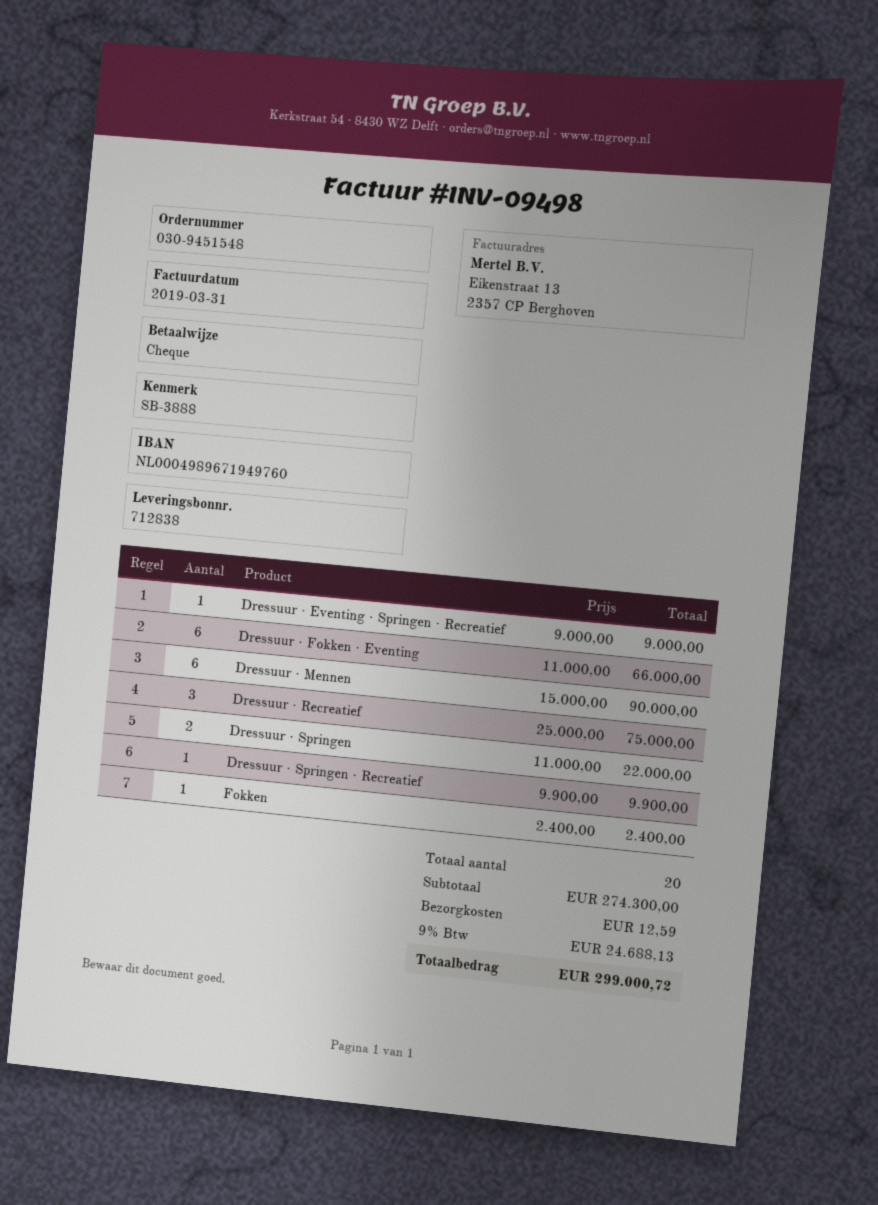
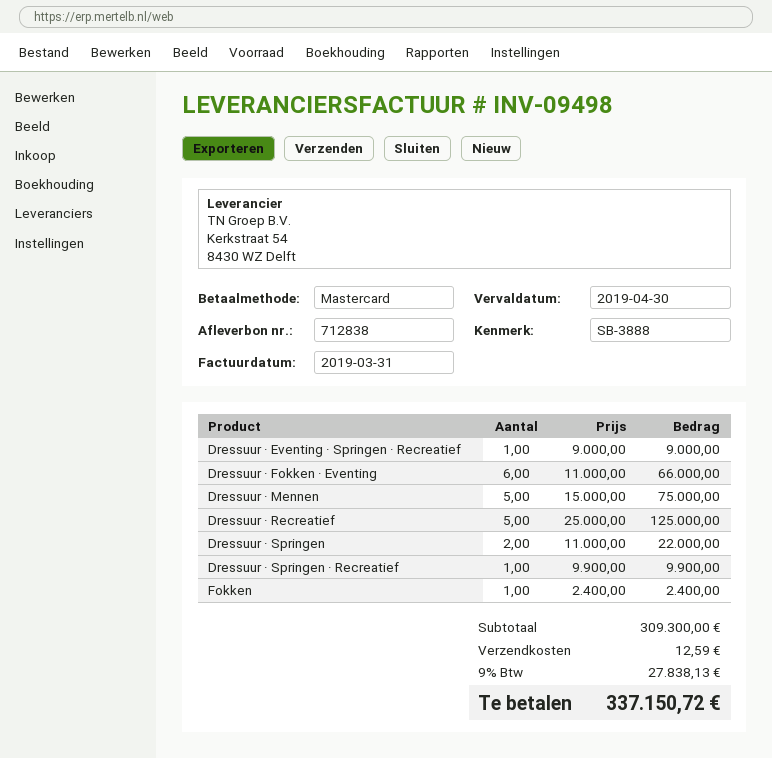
payment method: cheque -> Mastercard
Dressuur · Mennen: 6 x 15000.00 = 90000.00 -> 5 x 15000.00 = 75000.00
Dressuur · Recreatief: 3 x 25000.00 = 75000.00 -> 5 x 25000.00 = 125000.00
subtotal: 274300.00 -> 309300.00
tax: 9% = 24688.13 -> 9% = 27838.13
total: 299000.72 -> 337150.72

